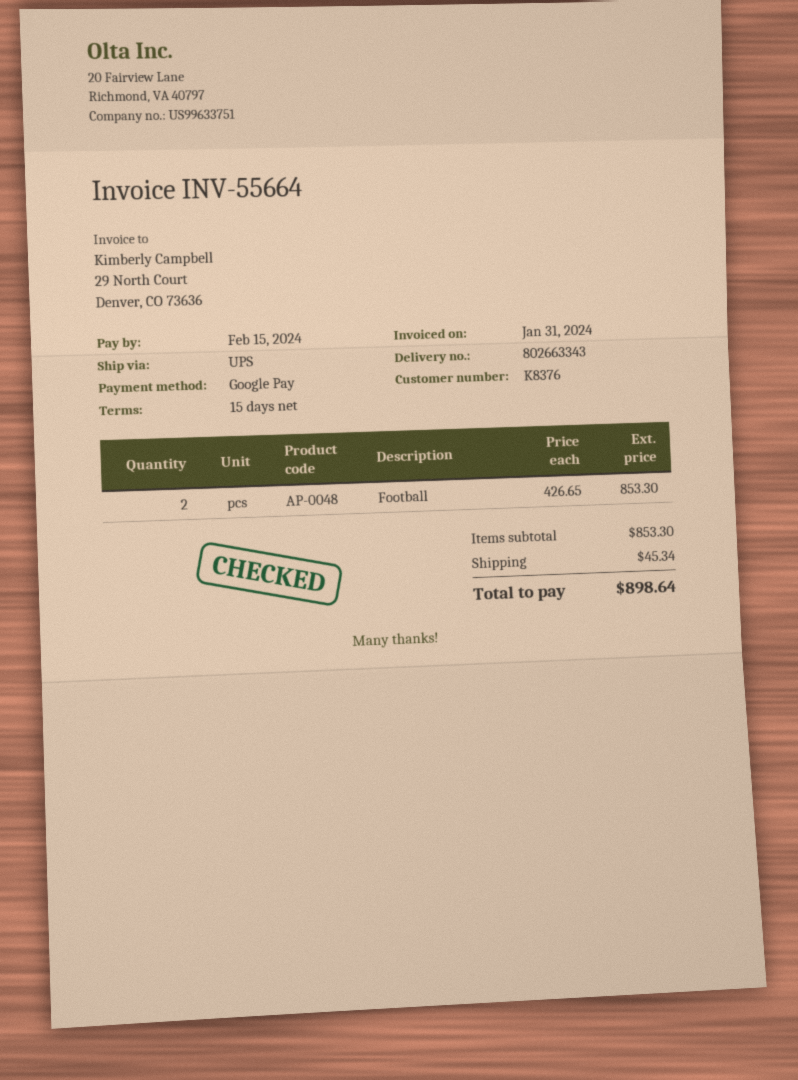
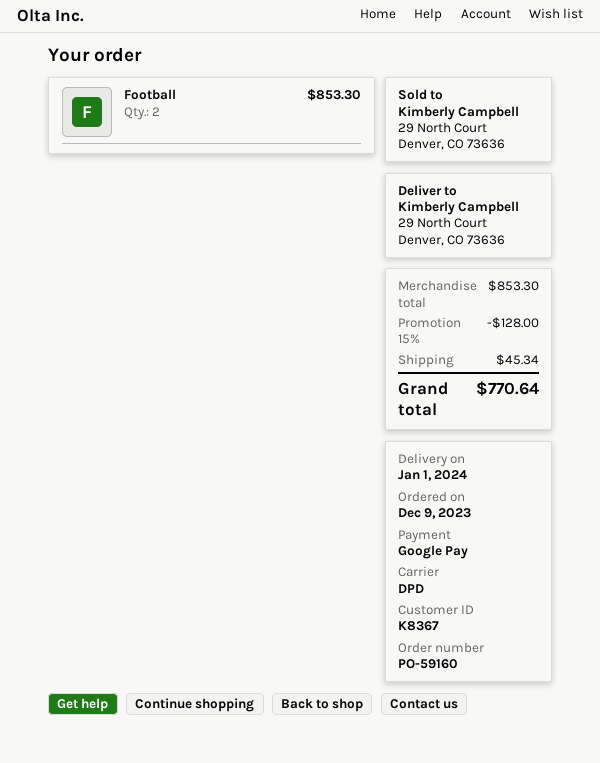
customer number: K8376 -> K8367
shipping method: UPS -> DPD
discount: none -> 15% = 128.00
total: 898.64 -> 770.64

